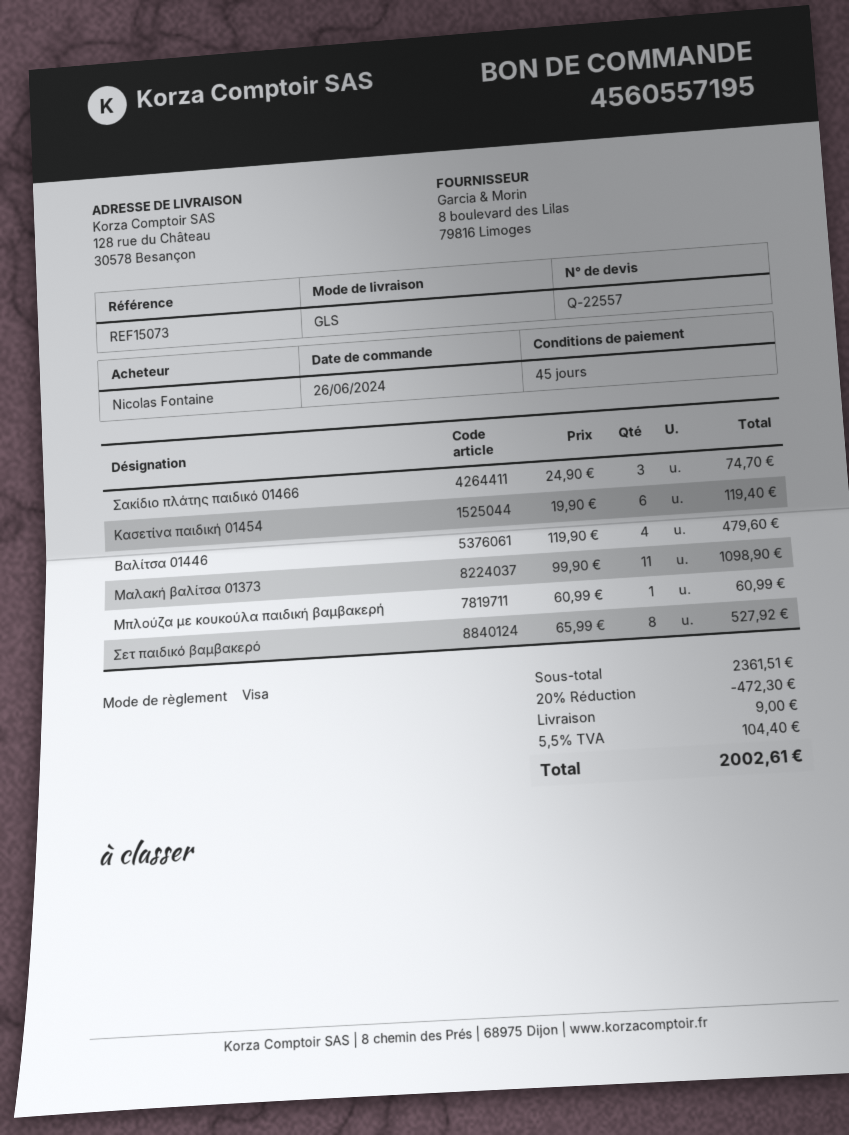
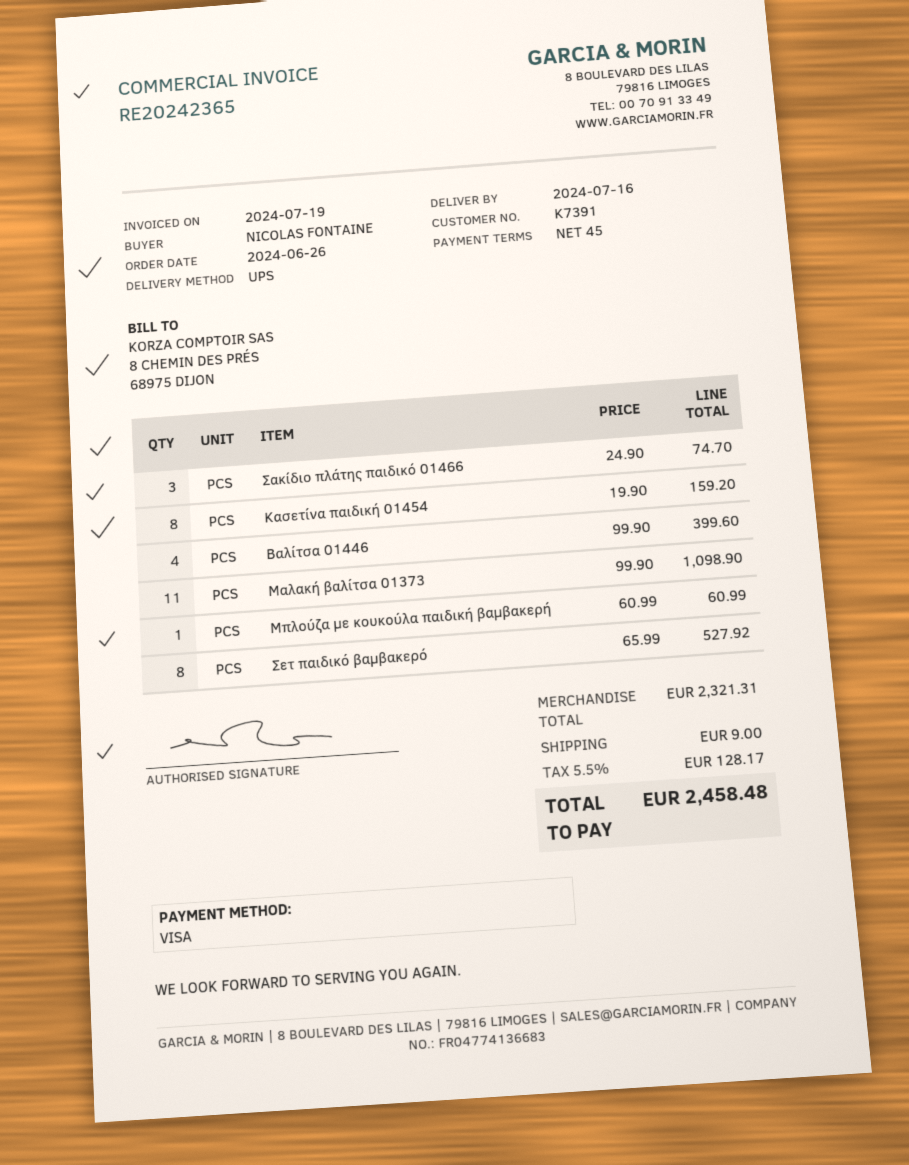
shipping method: GLS -> UPS
Κασετίνα παιδική 01454: 6 x 19.90 = 119.40 -> 8 x 19.90 = 159.20
Βαλίτσα 01446: 4 x 119.90 = 479.60 -> 4 x 99.90 = 399.60
subtotal: 2361.51 -> 2321.31
discount: 20% = 472.30 -> none
tax: 5.5% = 104.40 -> 5.5% = 128.17
total: 2002.61 -> 2458.48

